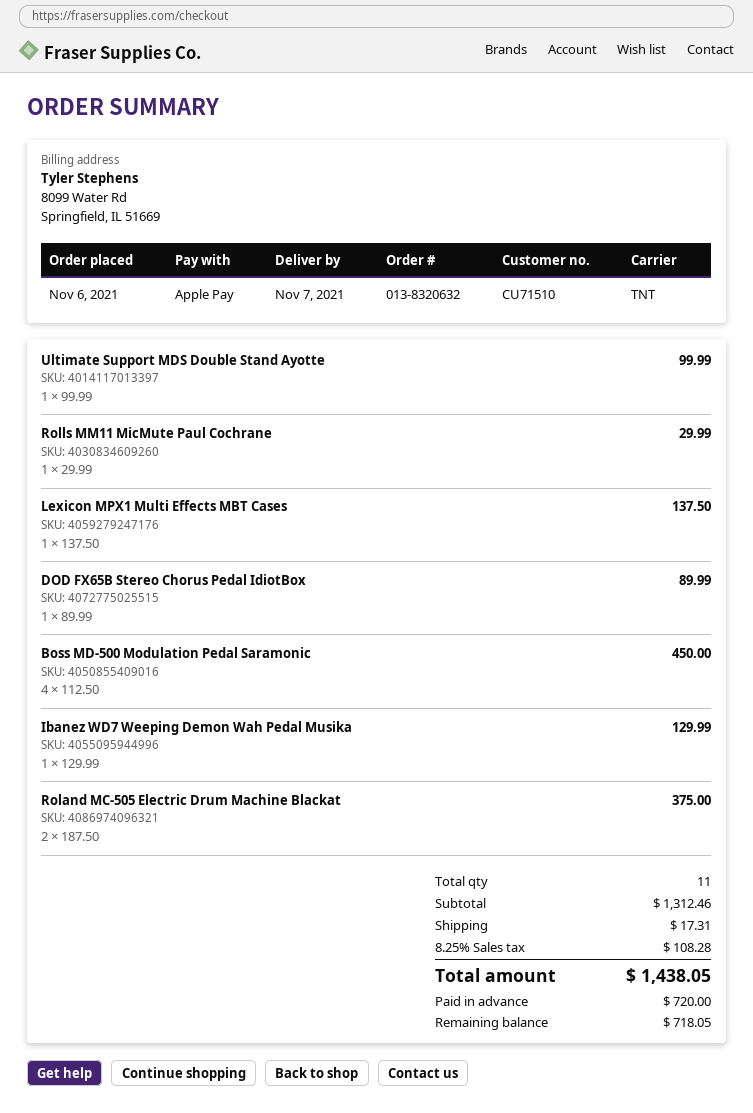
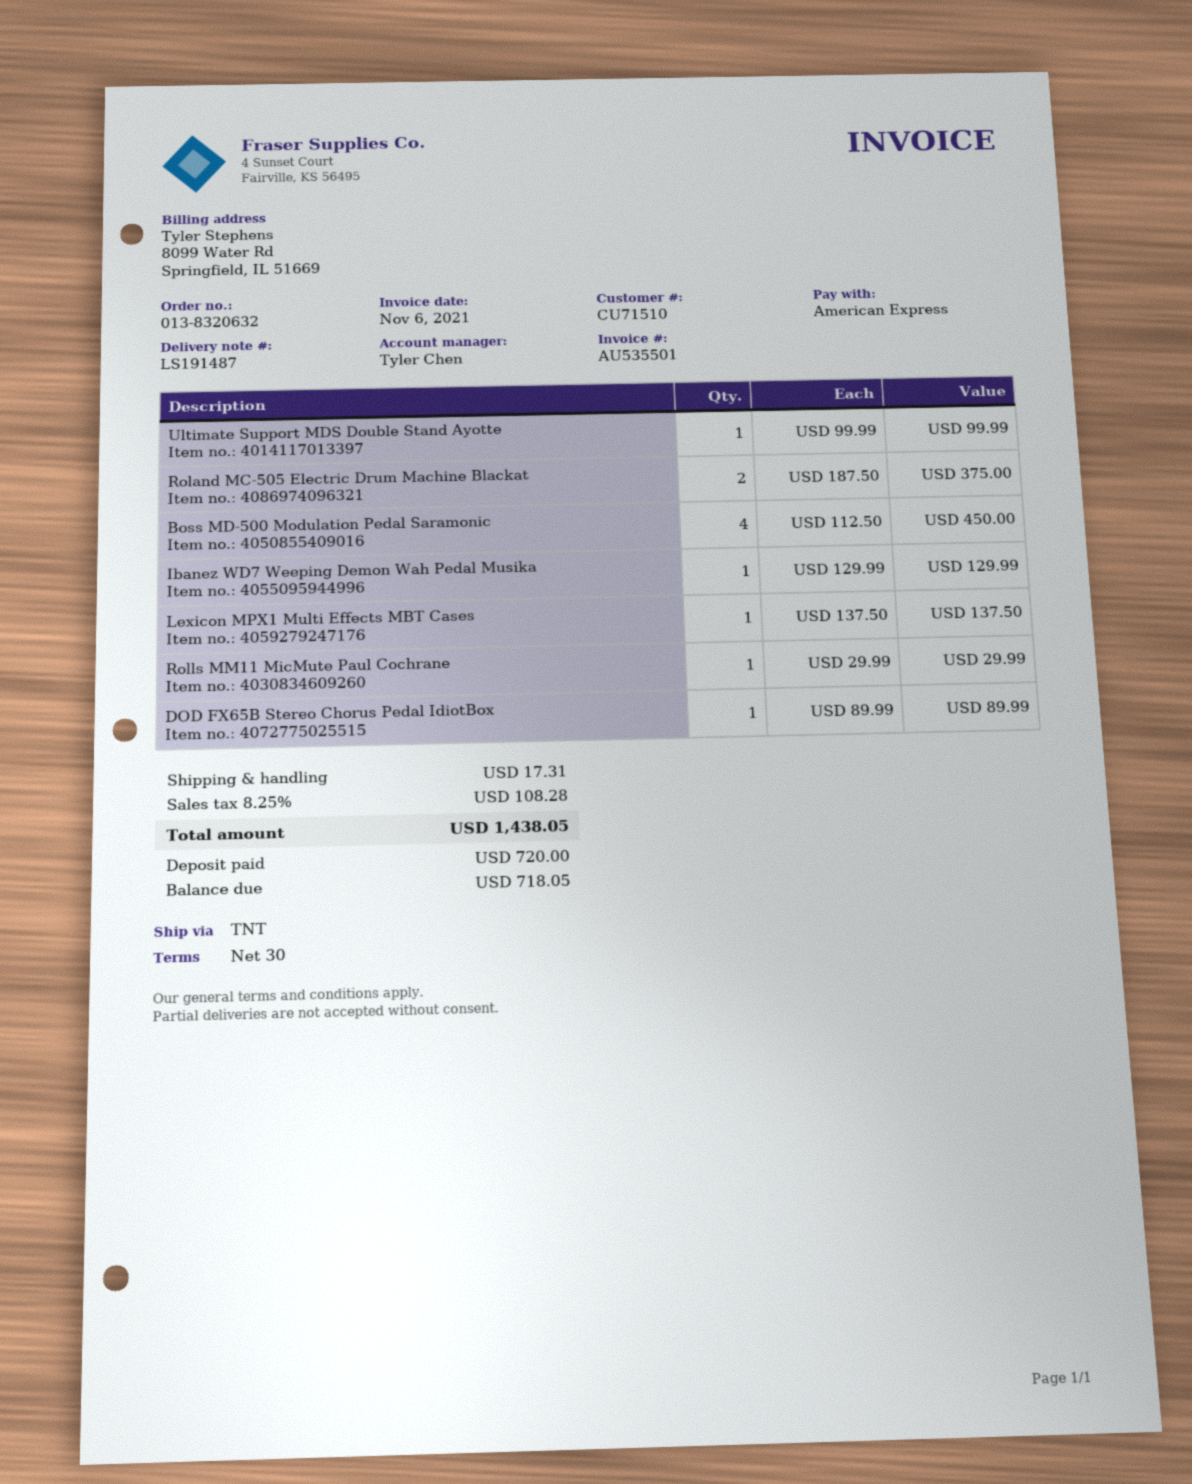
payment method: Apple Pay -> American Express

